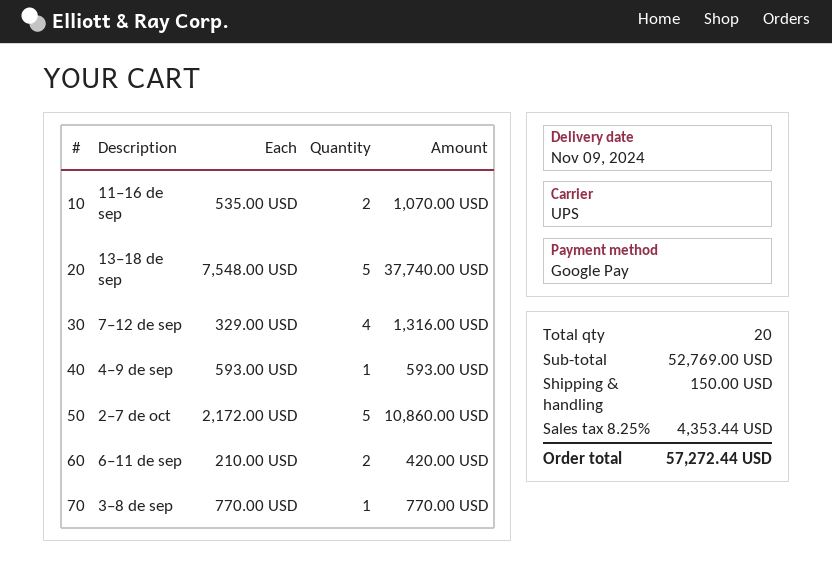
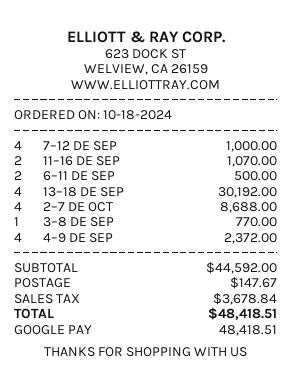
13–18 de sep: 5 for 37740.00 -> 4 for 30192.00
7–12 de sep: 4 for 1316.00 -> 4 for 1000.00
4–9 de sep: 1 for 593.00 -> 4 for 2372.00
2–7 de oct: 5 for 10860.00 -> 4 for 8688.00
6–11 de sep: 2 for 420.00 -> 2 for 500.00
subtotal: 52769.00 -> 44592.00
shipping: 150.00 -> 147.67
tax: 4353.44 -> 3678.84
total: 57272.44 -> 48418.51

